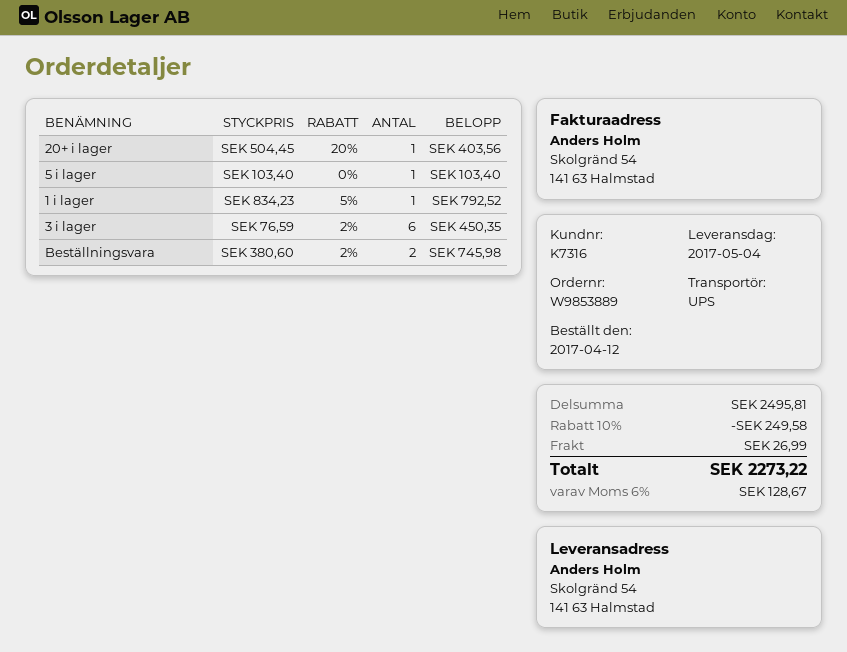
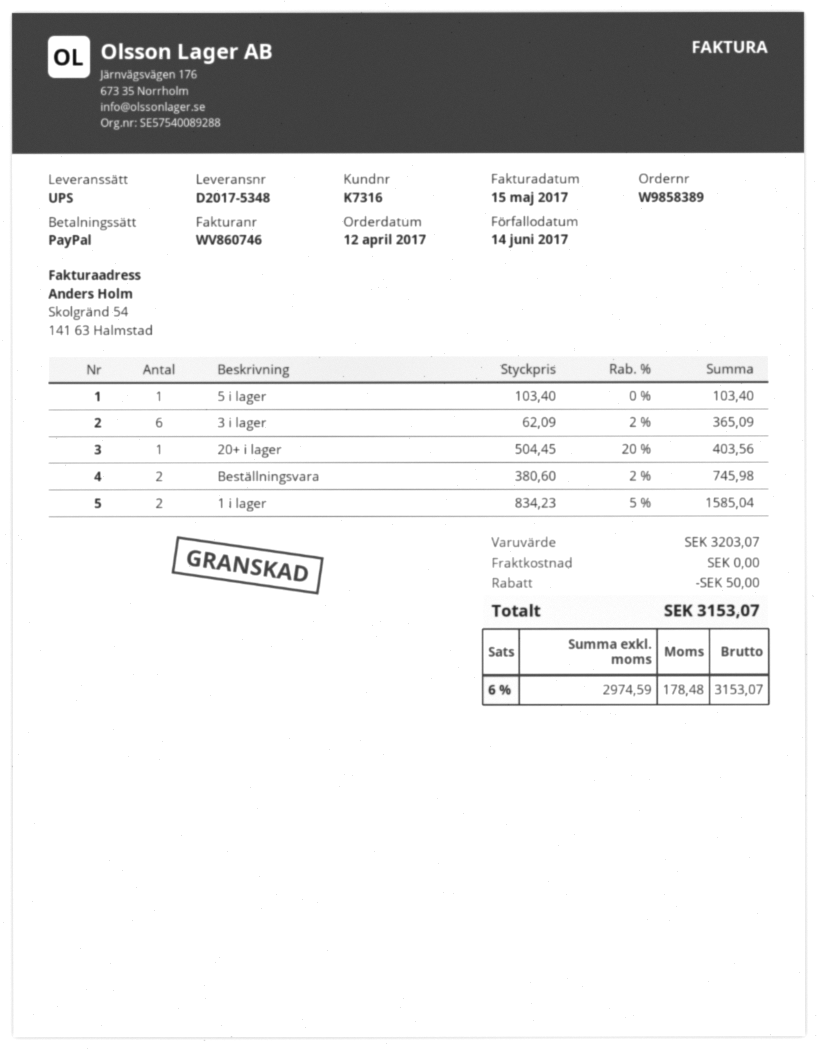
order number: W9853889 -> W9858389
1 i lager: 1 x 834.23 - 5% = 792.52 -> 2 x 834.23 - 5% = 1585.04
3 i lager: 6 x 76.59 - 2% = 450.35 -> 6 x 62.09 - 2% = 365.09
subtotal: 2495.81 -> 3203.07
discount: 249.58 -> 50.00
shipping: 26.99 -> 0.00
tax: 6% = 128.67 -> 6% = 178.48
total: 2273.22 -> 3153.07

